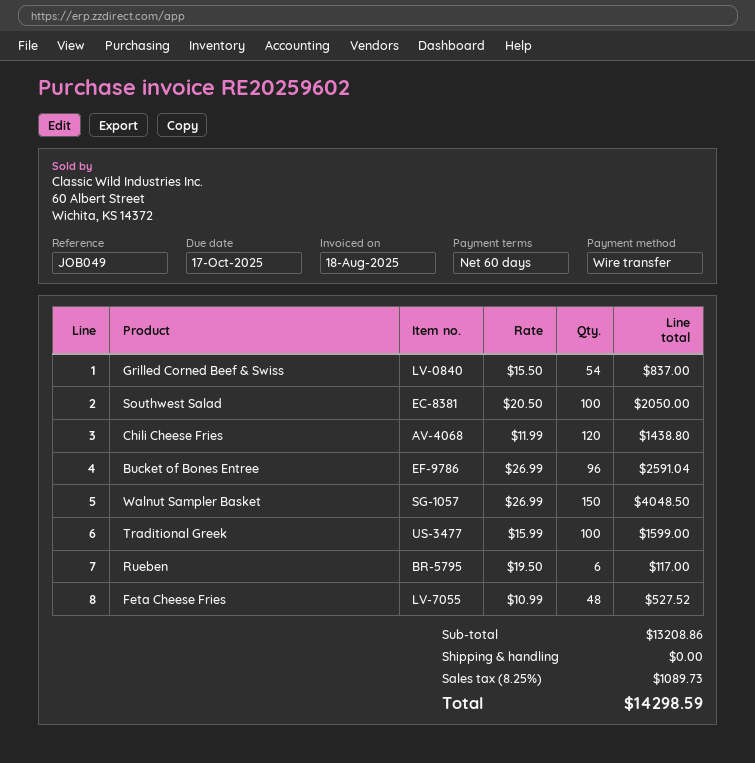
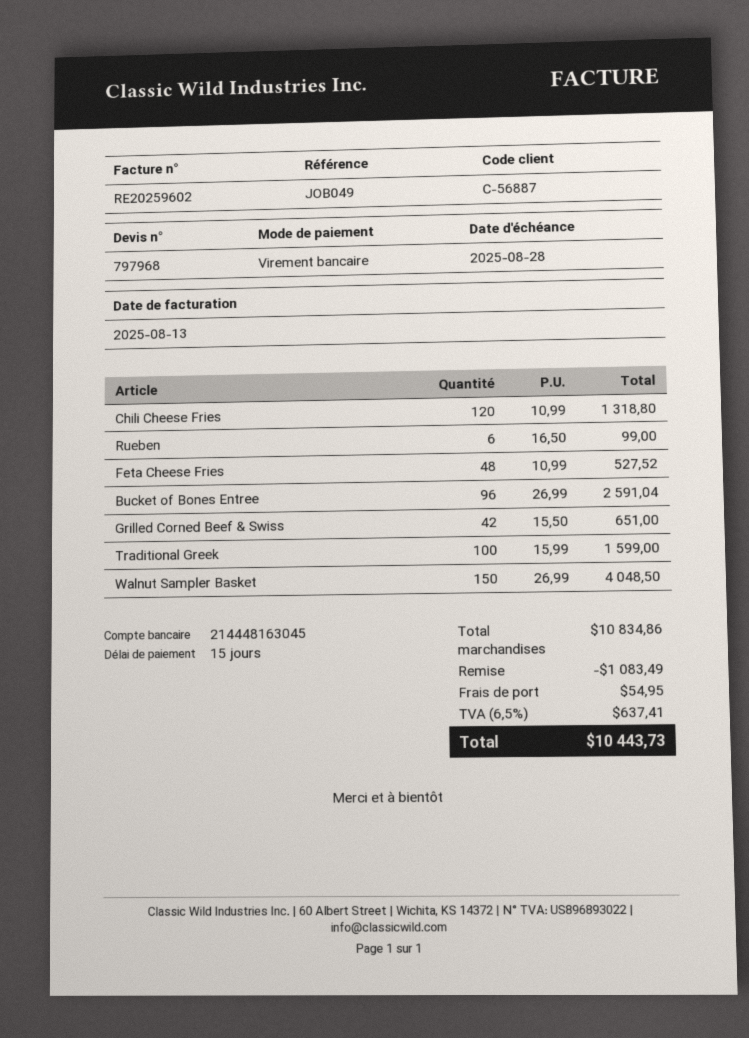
invoice date: 2025-08-18 -> 2025-08-13
payment terms: 60 days -> 15 days
due date: 2025-10-17 -> 2025-08-28
Grilled Corned Beef & Swiss: 54 x 15.50 = 837.00 -> 42 x 15.50 = 651.00
Southwest Salad: 100 x 20.50 = 2050.00 -> none
Chili Cheese Fries: 120 x 11.99 = 1438.80 -> 120 x 10.99 = 1318.80
Rueben: 6 x 19.50 = 117.00 -> 6 x 16.50 = 99.00
subtotal: 13208.86 -> 10834.86
discount: none -> 1083.49
shipping: 0.00 -> 54.95
tax: 8.25% = 1089.73 -> 6.5% = 637.41
total: 14298.59 -> 10443.73

